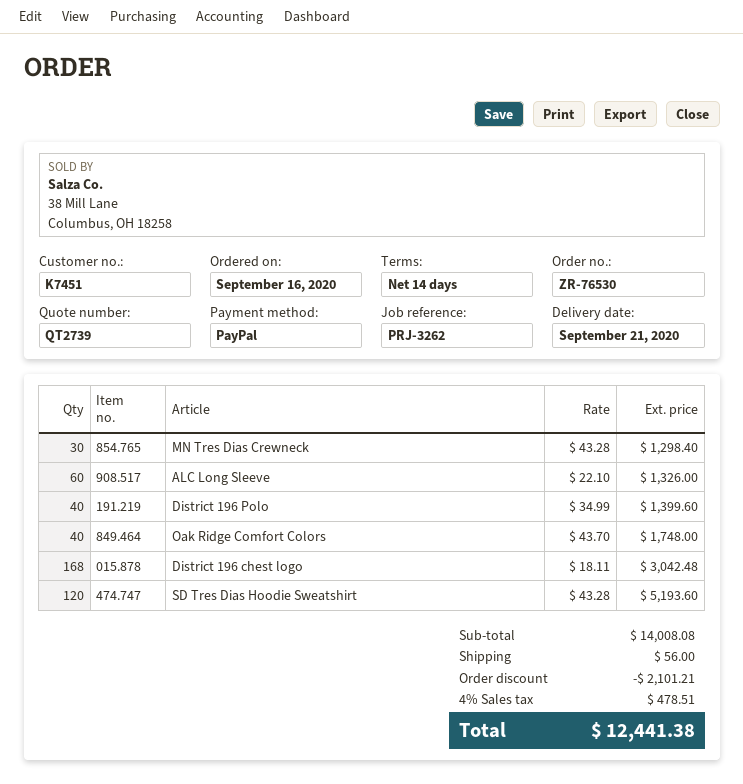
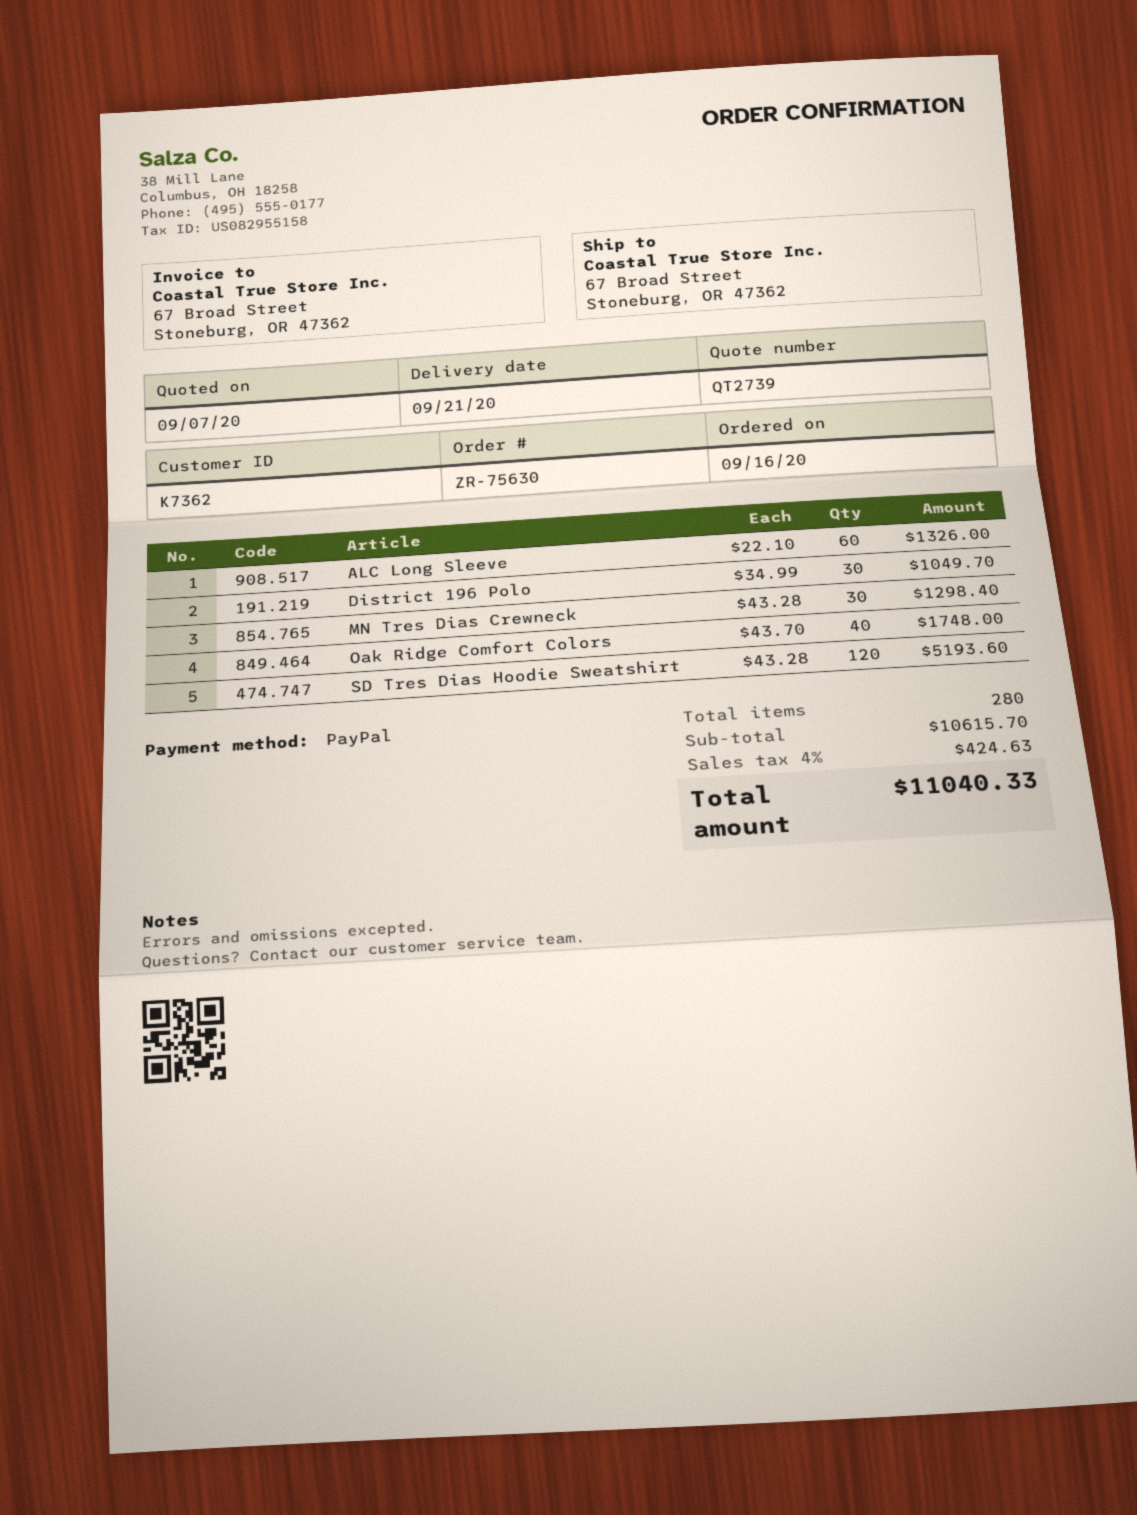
order number: ZR-76530 -> ZR-75630
customer number: K7451 -> K7362
District 196 Polo: 40 x 34.99 = 1399.60 -> 30 x 34.99 = 1049.70
District 196 chest logo: 168 x 18.11 = 3042.48 -> none
subtotal: 14008.08 -> 10615.70
discount: 2101.21 -> none
shipping: 56.00 -> none
tax: 4% = 478.51 -> 4% = 424.63
total: 12441.38 -> 11040.33

